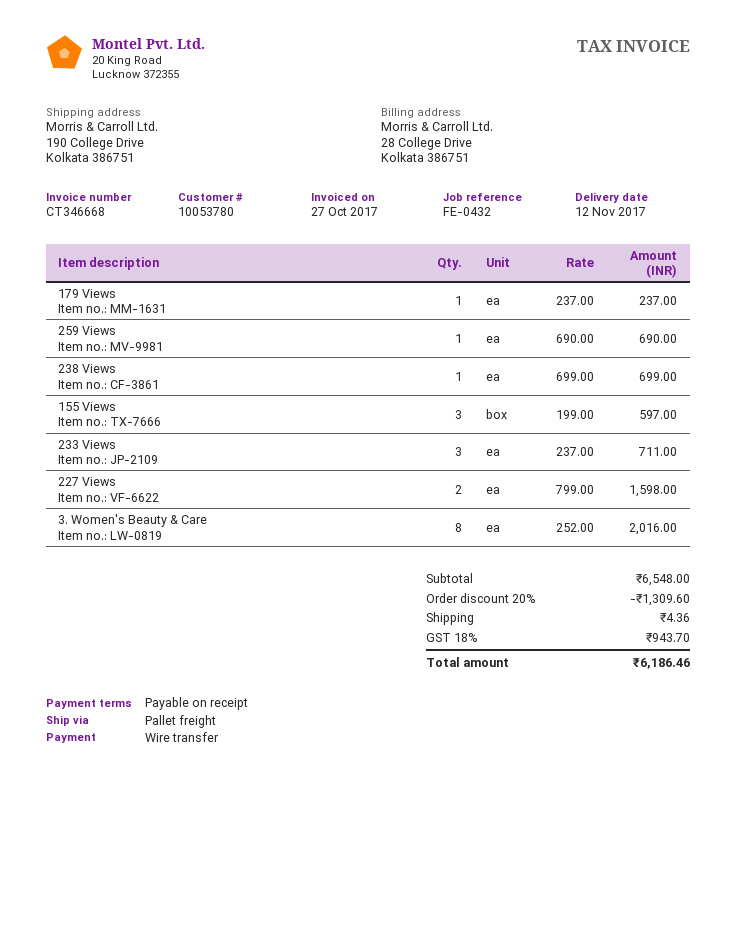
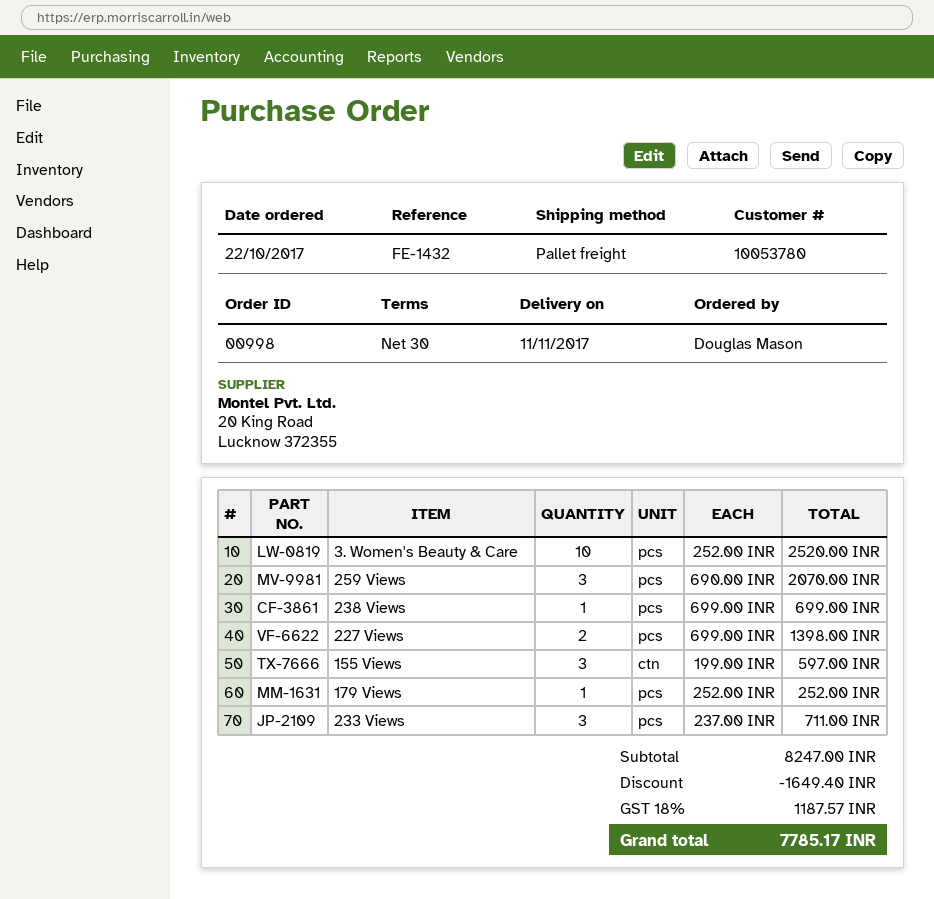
delivery date: 2017-11-12 -> 2017-11-11
payment terms: on receipt -> 30 days
reference: FE-0432 -> FE-1432
179 Views: 1 x 237.00 = 237.00 -> 1 x 252.00 = 252.00
259 Views: 1 x 690.00 = 690.00 -> 3 x 690.00 = 2070.00
227 Views: 2 x 799.00 = 1598.00 -> 2 x 699.00 = 1398.00
3. Women's Beauty & Care: 8 x 252.00 = 2016.00 -> 10 x 252.00 = 2520.00
subtotal: 6548.00 -> 8247.00
discount: 1309.60 -> 1649.40
shipping: 4.36 -> none
tax: 18% = 943.70 -> 18% = 1187.57
total: 6186.46 -> 7785.17

